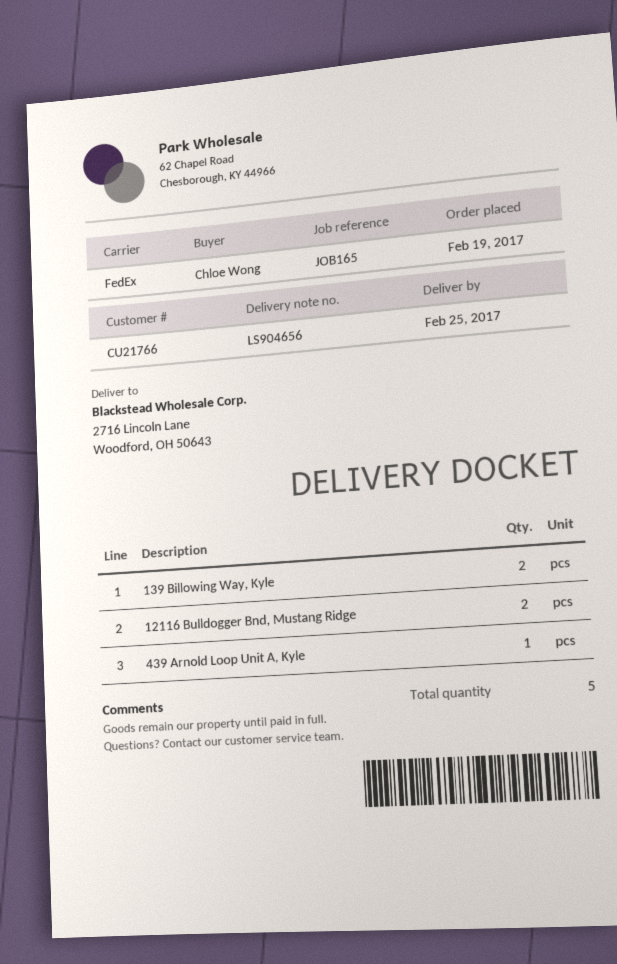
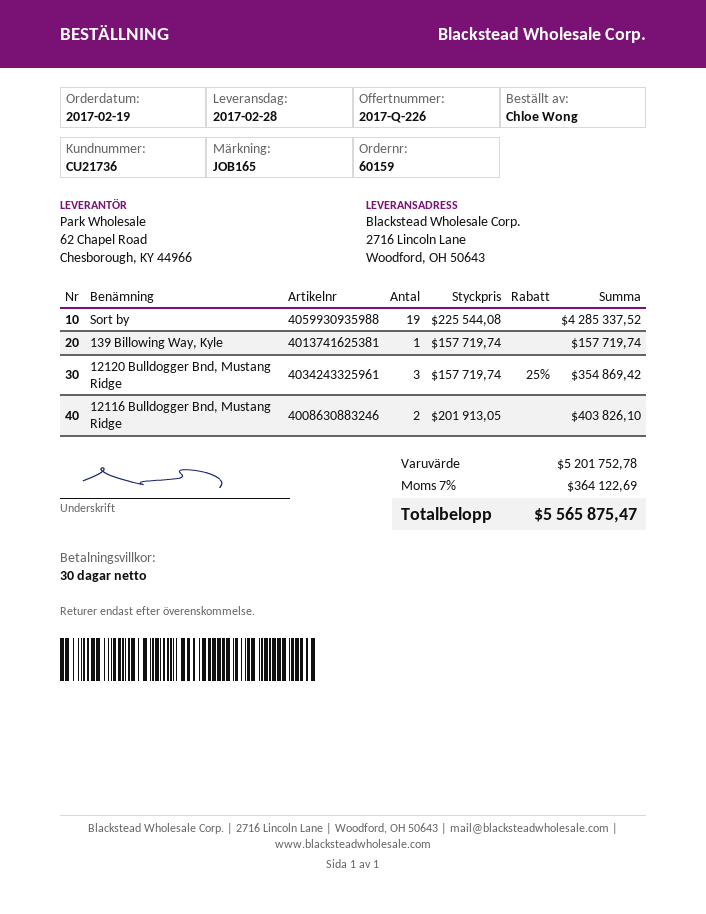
delivery date: 2017-02-25 -> 2017-02-28
customer number: CU21766 -> CU21736
139 Billowing Way, Kyle: 2 -> 1
439 Arnold Loop Unit A, Kyle: 1 -> none
Sort by: none -> 19
12120 Bulldogger Bnd, Mustang Ridge: none -> 3

